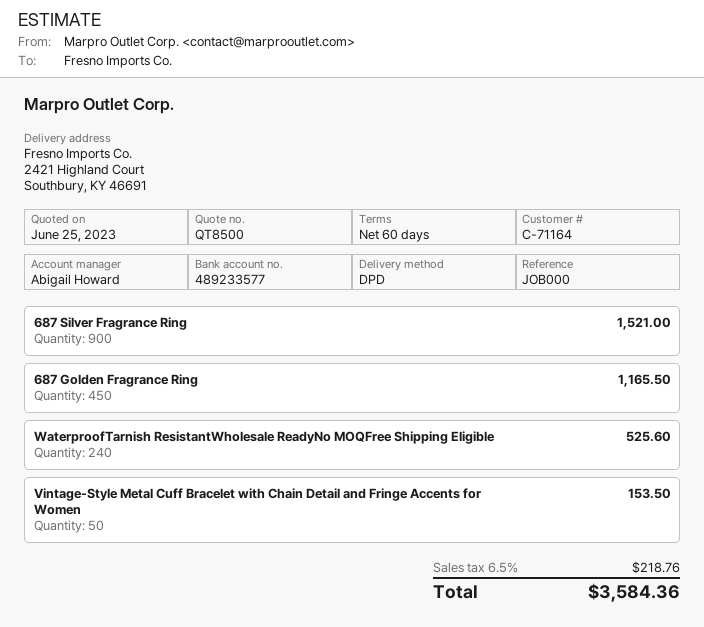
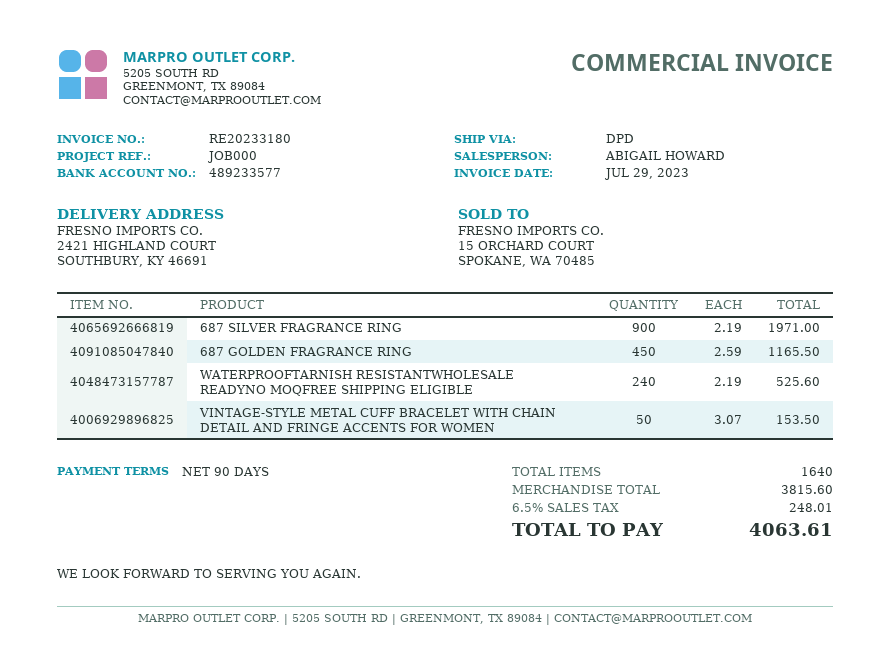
payment terms: 60 days -> 90 days
687 Silver Fragrance Ring: 900 for 1521.00 -> 900 for 1971.00
tax: 6.5% = 218.76 -> 6.5% = 248.01
total: 3584.36 -> 4063.61

